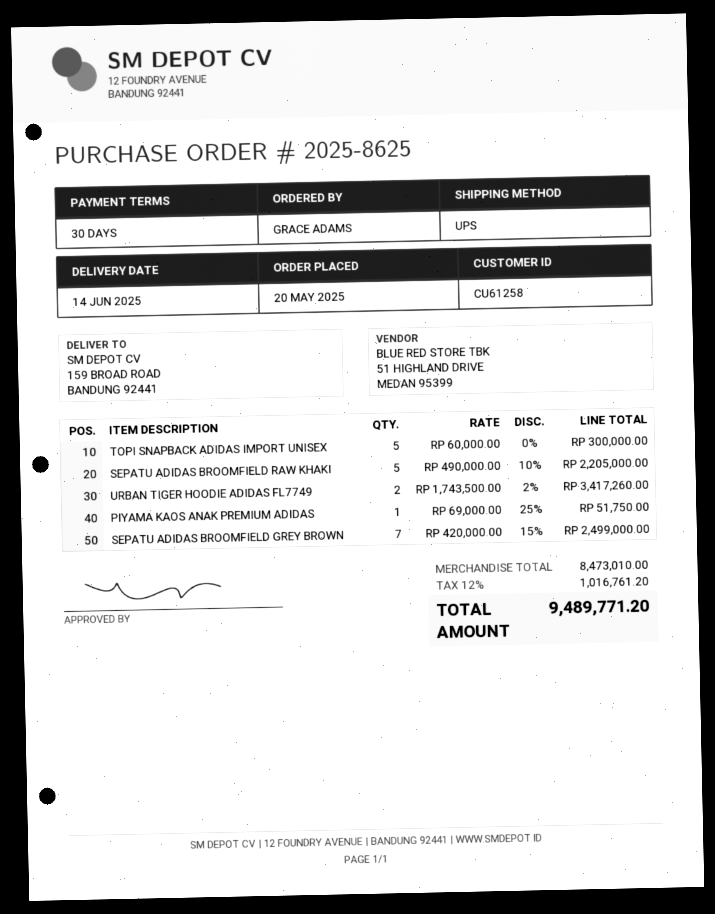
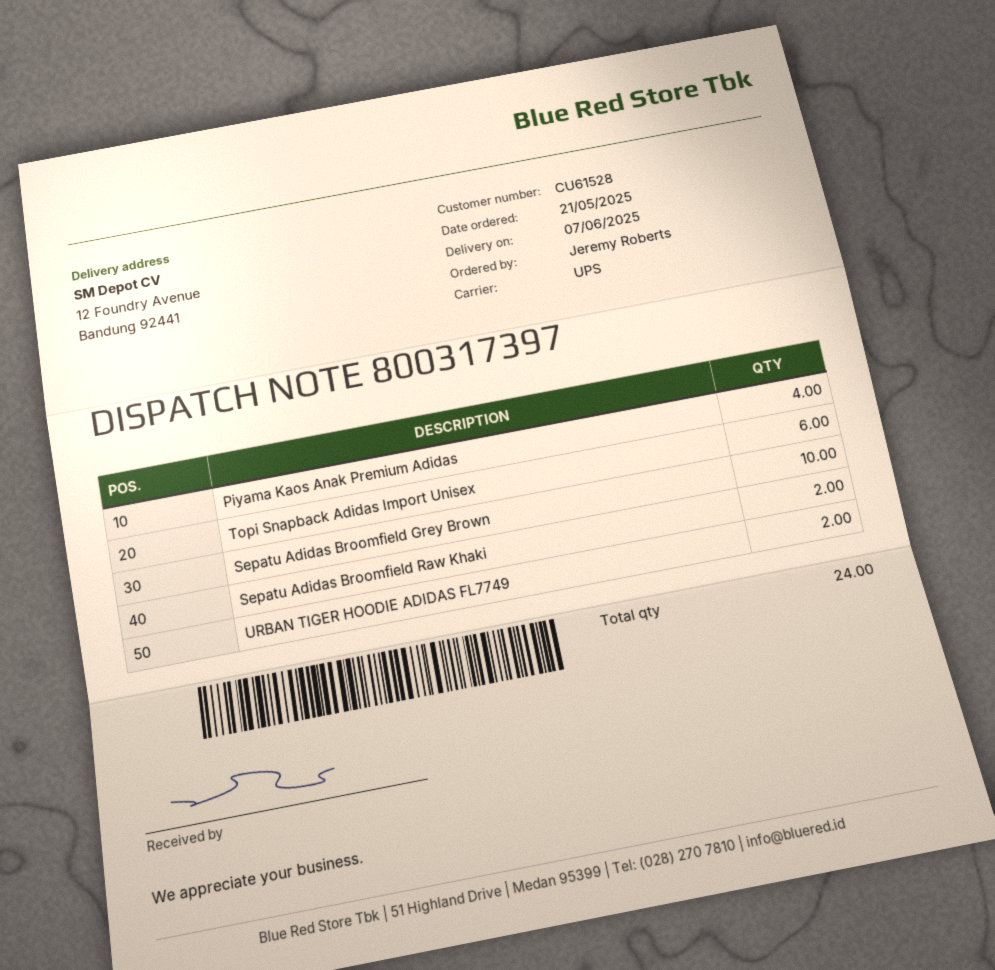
order date: 2025-05-20 -> 2025-05-21
delivery date: 2025-06-14 -> 2025-06-07
customer number: CU61258 -> CU61528
ordered by: GRACE ADAMS -> Jeremy Roberts
ship to: 159 BROAD ROAD, BANDUNG 92441 -> 12 Foundry Avenue, Bandung 92441
TOPI SNAPBACK ADIDAS IMPORT UNISEX: 5 -> 6
SEPATU ADIDAS BROOMFIELD RAW KHAKI: 5 -> 2
PIYAMA KAOS ANAK PREMIUM ADIDAS: 1 -> 4
SEPATU ADIDAS BROOMFIELD GREY BROWN: 7 -> 10

